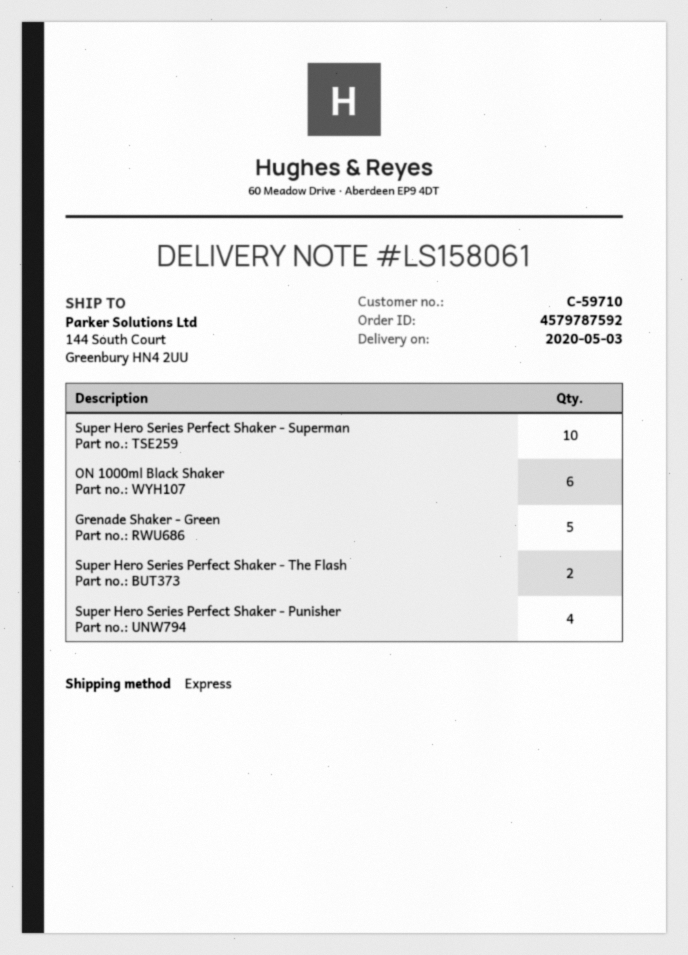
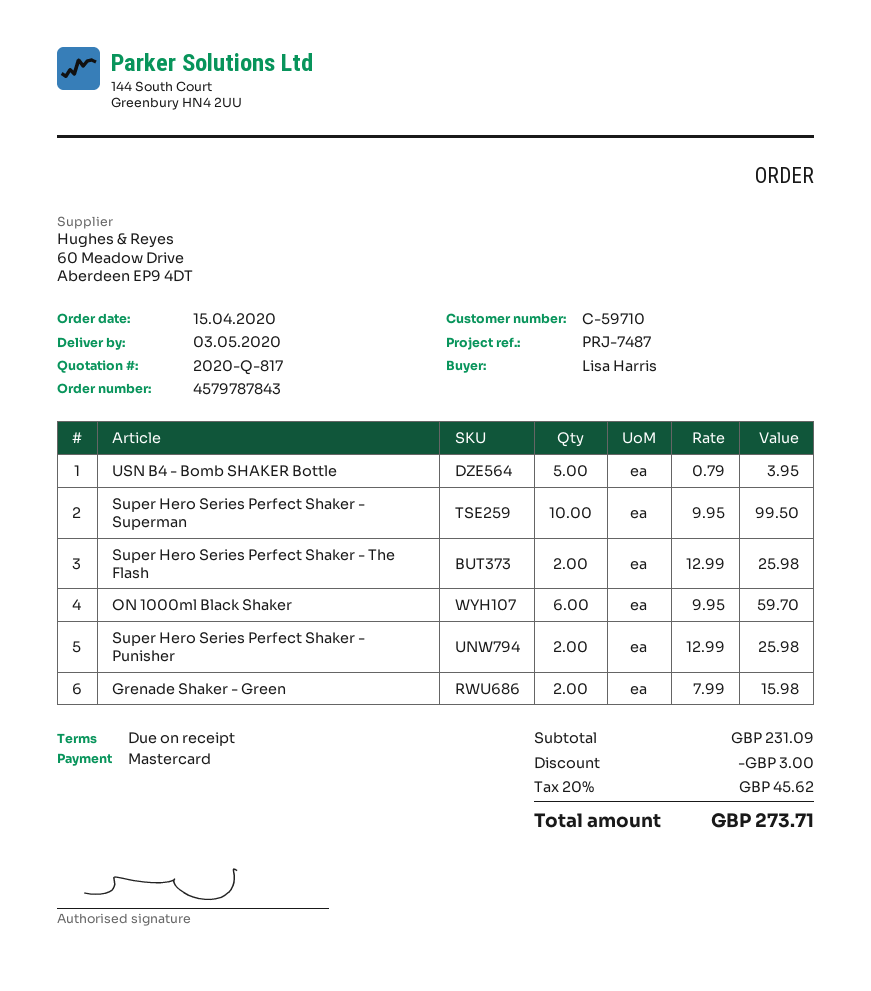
order number: 4579787592 -> 4579787843
Grenade Shaker - Green: 5 -> 2
Super Hero Series Perfect Shaker - Punisher: 4 -> 2
USN B4 - Bomb SHAKER Bottle: none -> 5

